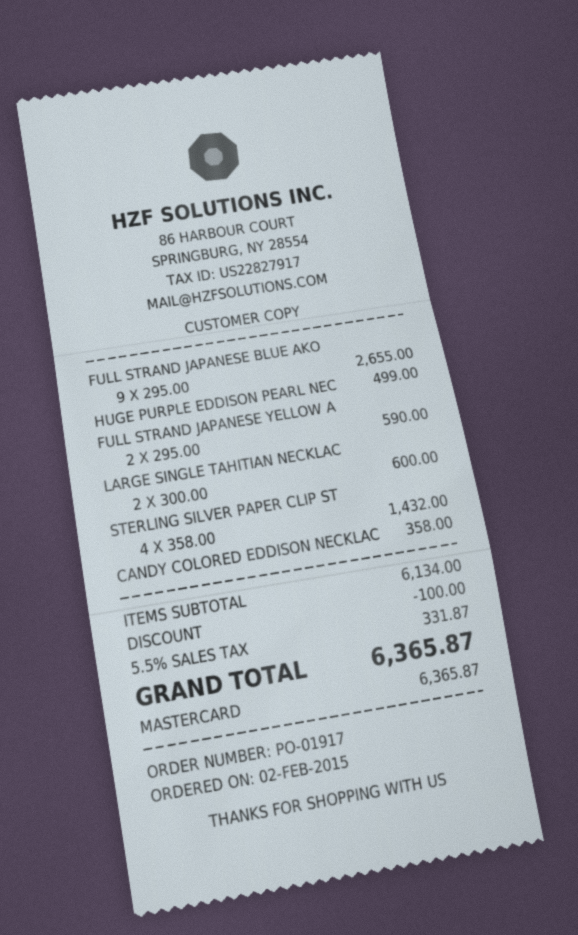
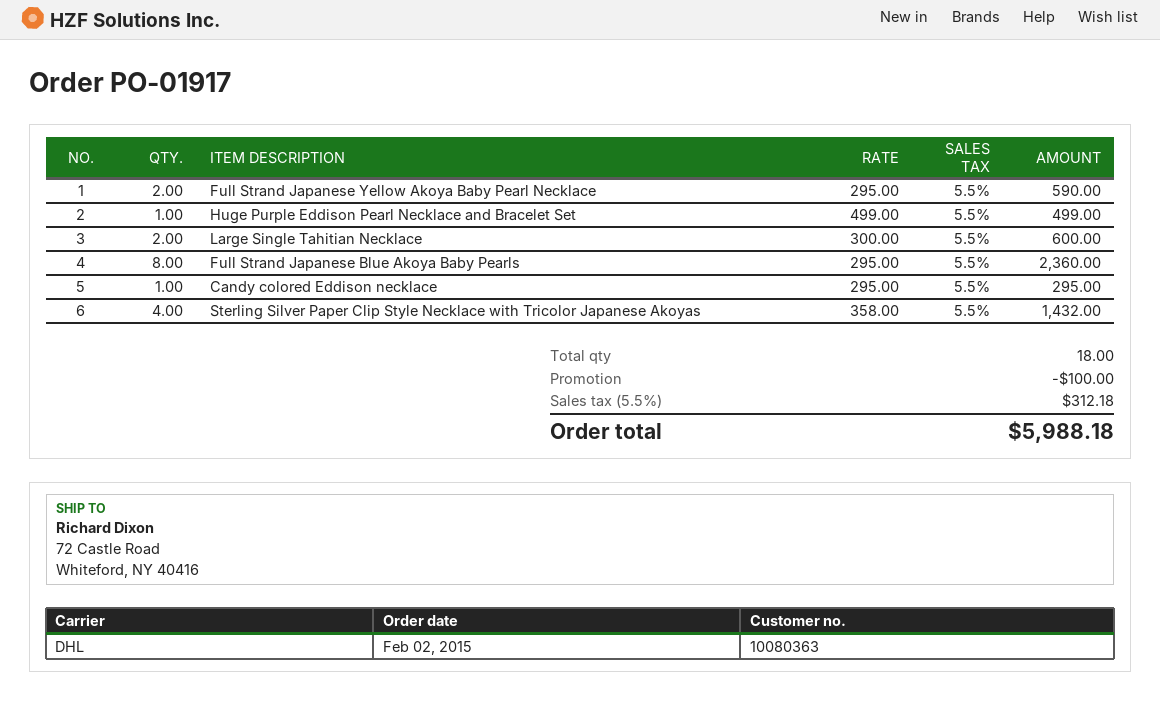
FULL STRAND JAPANESE BLUE AKO: 9 x 295.00 = 2655.00 -> 8 x 295.00 = 2360.00
CANDY COLORED EDDISON NECKLAC: 1 x 358.00 = 358.00 -> 1 x 295.00 = 295.00
tax: 5.5% = 331.87 -> 5.5% = 312.18
total: 6365.87 -> 5988.18

